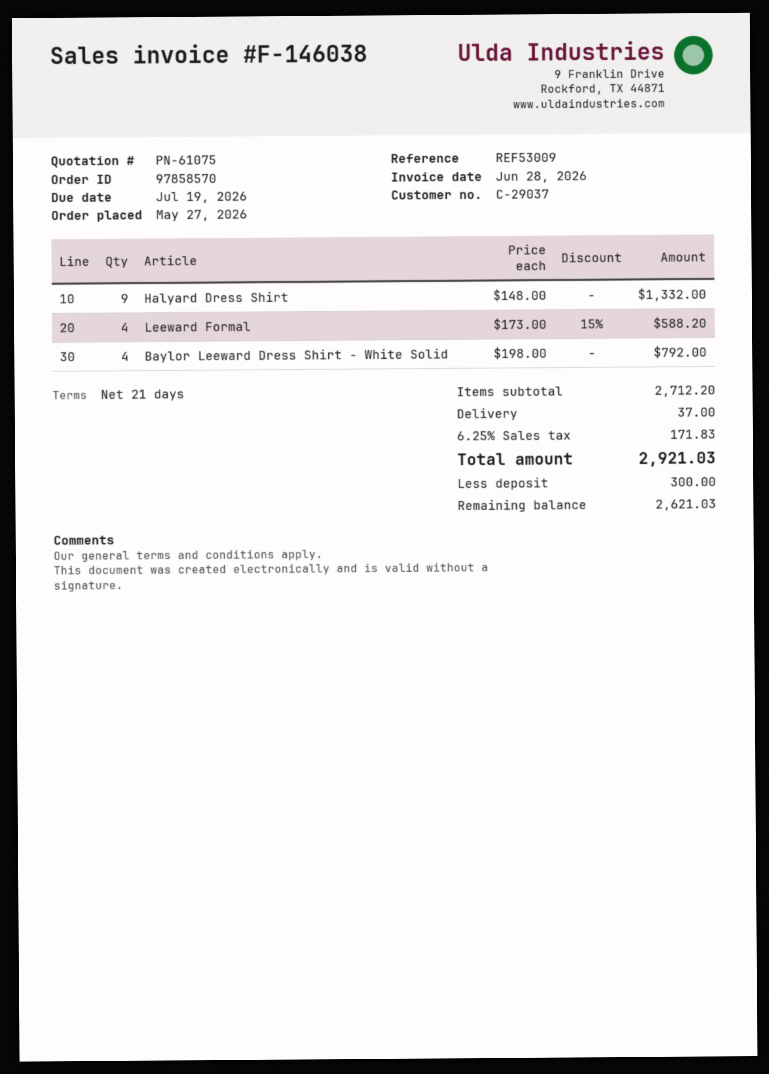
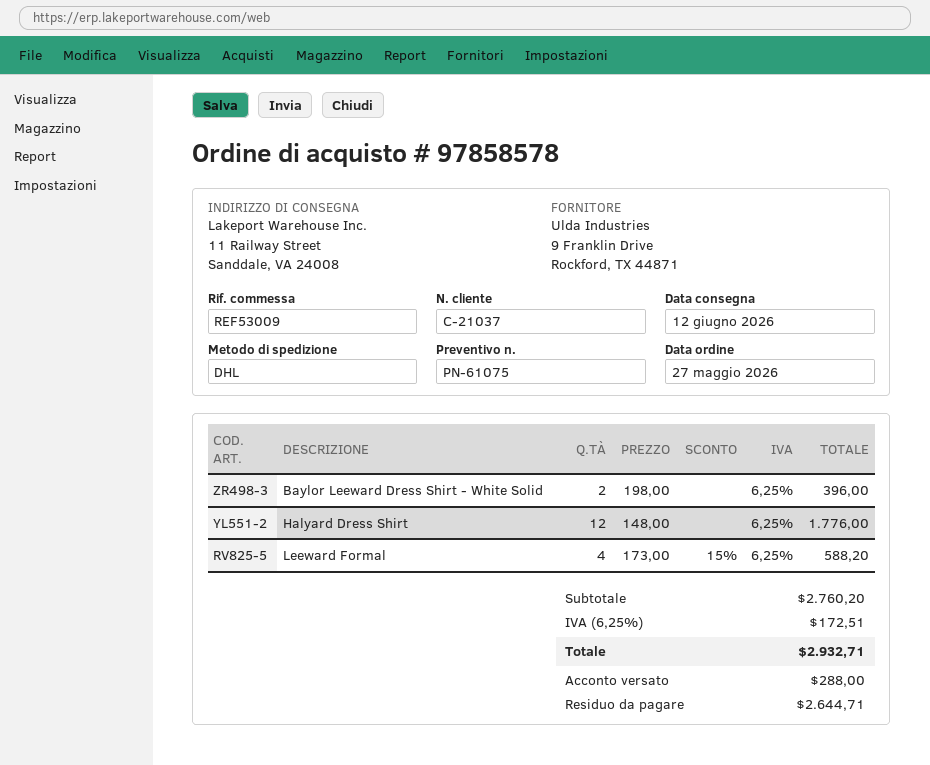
order number: 97858570 -> 97858578
customer number: C-29037 -> C-21037
Halyard Dress Shirt: 9 x 148.00 = 1332.00 -> 12 x 148.00 = 1776.00
Baylor Leeward Dress Shirt - White Solid: 4 x 198.00 = 792.00 -> 2 x 198.00 = 396.00
subtotal: 2712.20 -> 2760.20
shipping: 37.00 -> none
tax: 6.25% = 171.83 -> 6.25% = 172.51
total: 2921.03 -> 2932.71
deposit: 300.00 -> 288.00
balance: 2621.03 -> 2644.71

